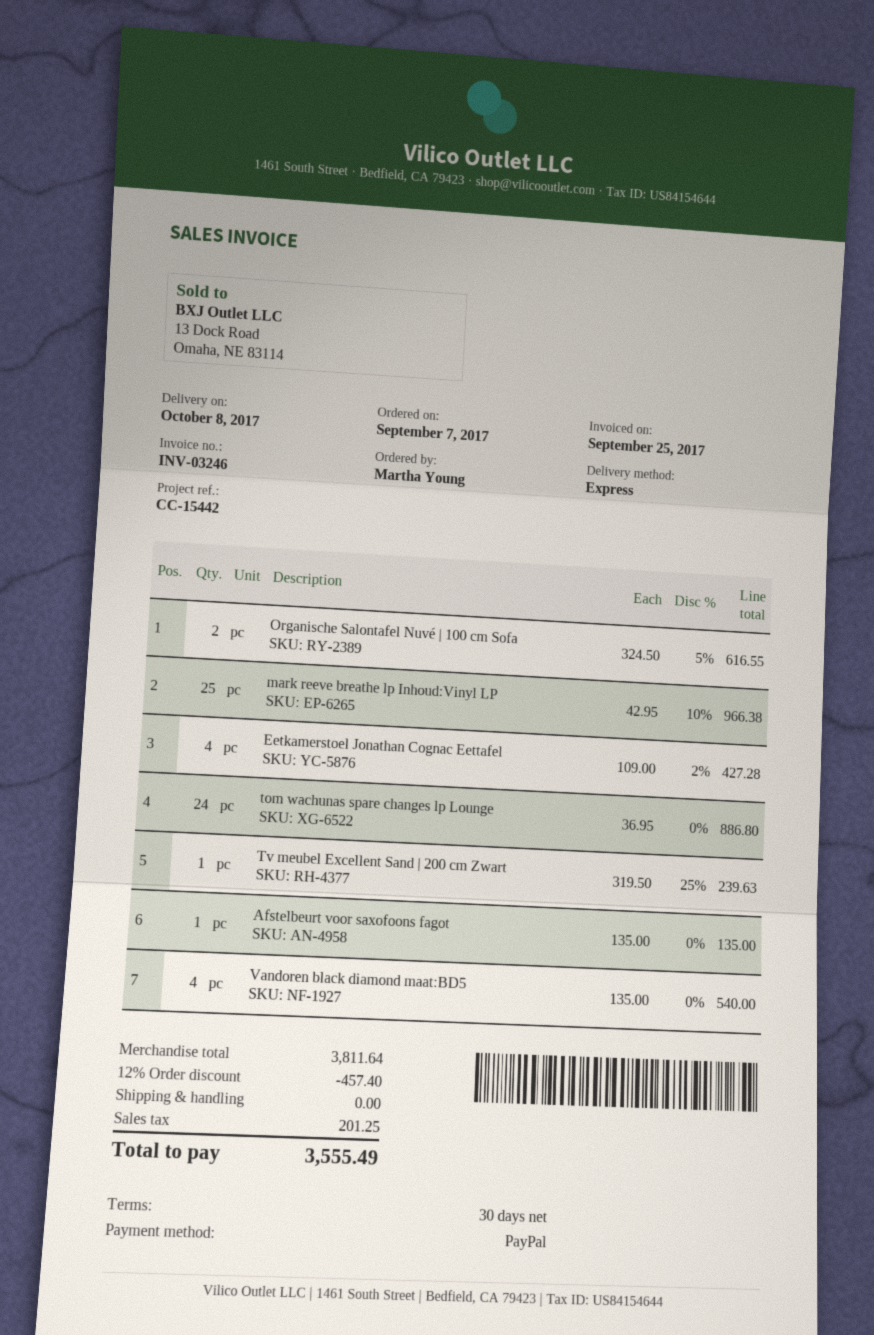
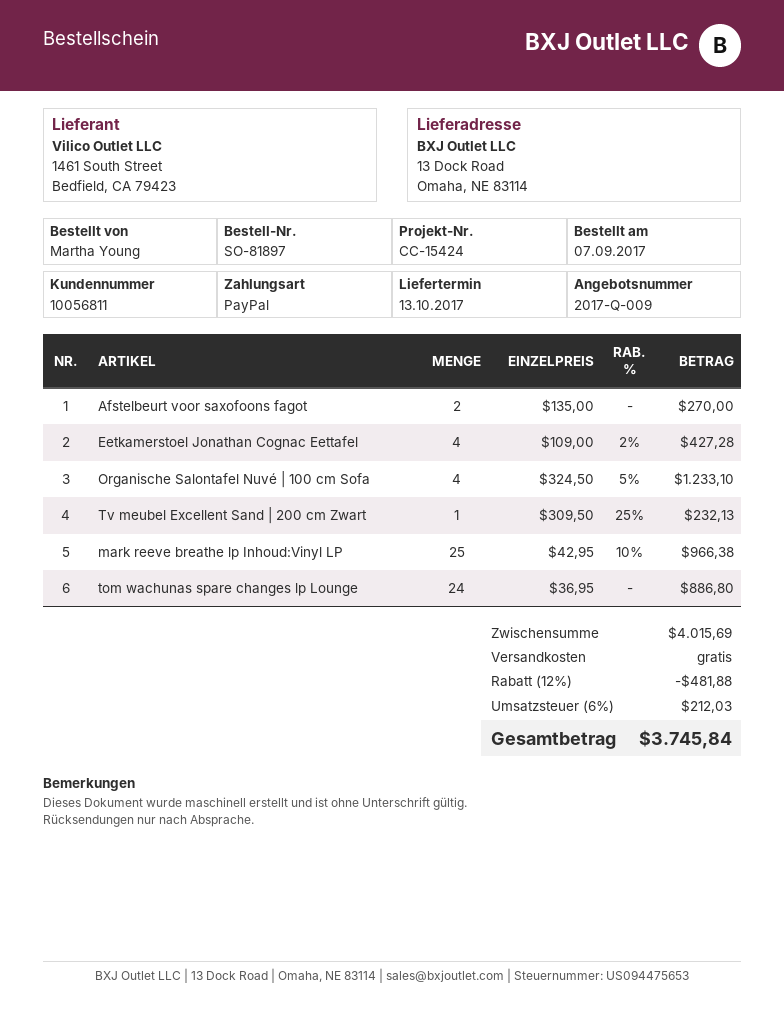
delivery date: 2017-10-08 -> 2017-10-13
reference: CC-15442 -> CC-15424
Organische Salontafel Nuvé | 100 cm Sofa: 2 x 324.50 - 5% = 616.55 -> 4 x 324.50 - 5% = 1233.10
Tv meubel Excellent Sand | 200 cm Zwart: 1 x 319.50 - 25% = 239.63 -> 1 x 309.50 - 25% = 232.13
Afstelbeurt voor saxofoons fagot: 1 x 135.00 = 135.00 -> 2 x 135.00 = 270.00
Vandoren black diamond maat:BD5: 4 x 135.00 = 540.00 -> none
subtotal: 3811.64 -> 4015.69
discount: 12% = 457.40 -> 12% = 481.88
tax: 201.25 -> 212.03
total: 3555.49 -> 3745.84

